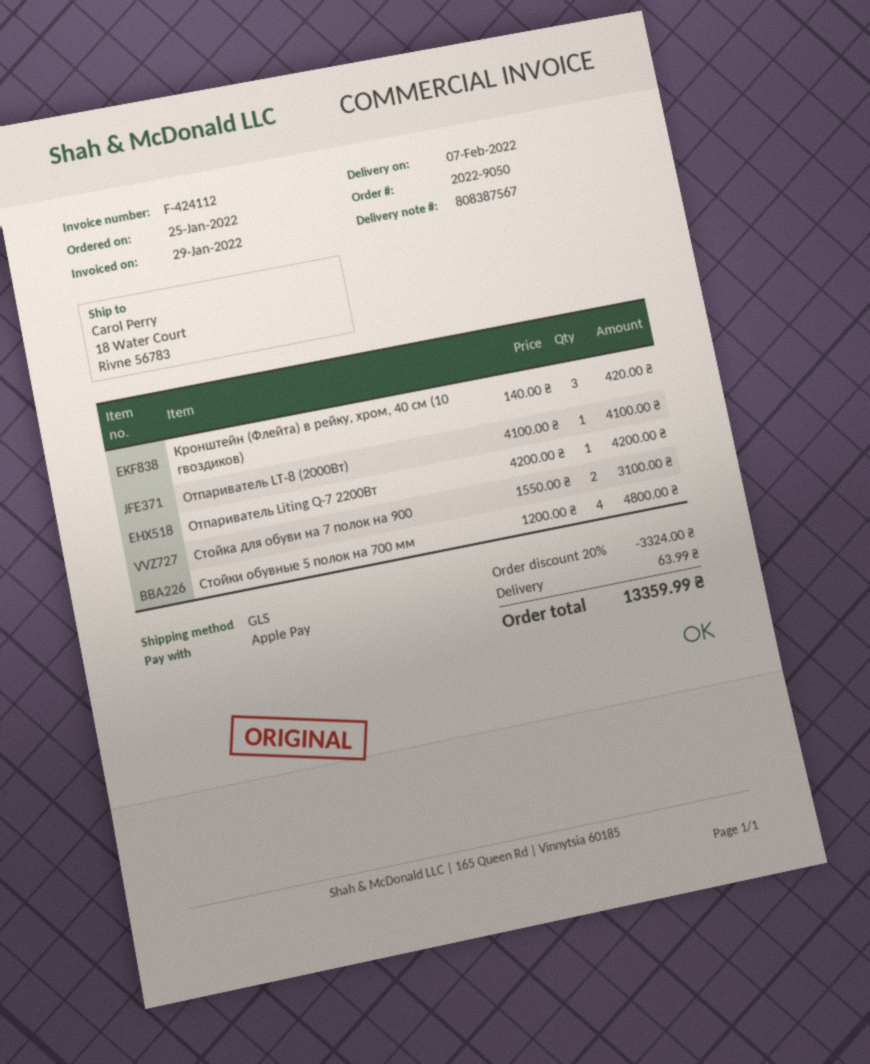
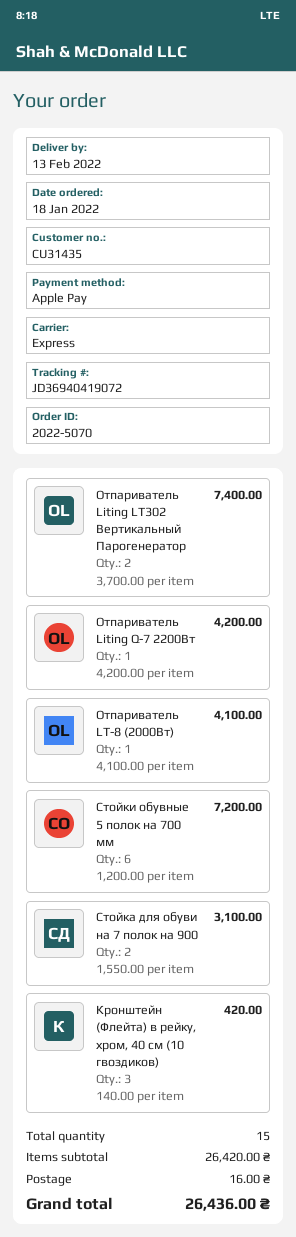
order number: 2022-9050 -> 2022-5070
order date: 2022-01-25 -> 2022-01-18
delivery date: 2022-02-07 -> 2022-02-13
shipping method: GLS -> express
Стойки обувные 5 полок на 700 мм: 4 x 1200.00 = 4800.00 -> 6 x 1200.00 = 7200.00
Отпариватель Liting LT302 Вертикальный Парогенератор: none -> 2 x 3700.00 = 7400.00
discount: 20% = 3324.00 -> none
shipping: 63.99 -> 16.00
total: 13359.99 -> 26436.00

